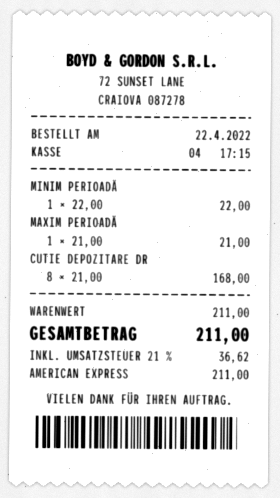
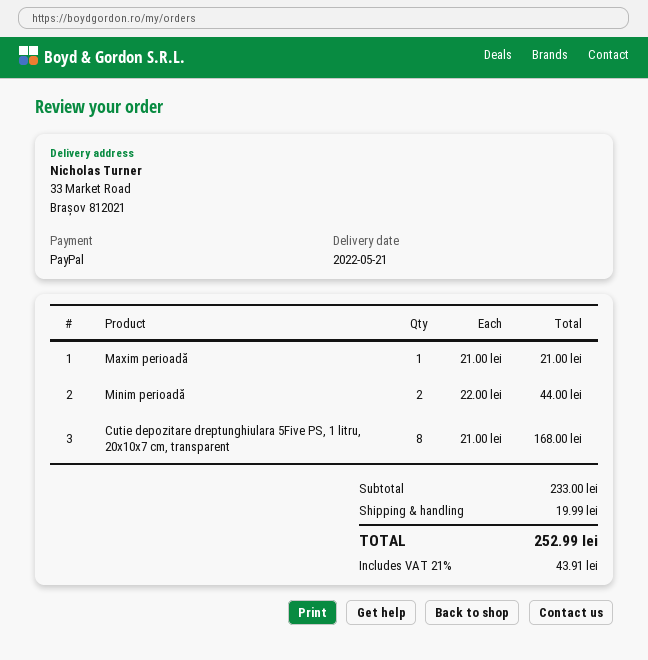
payment method: American Express -> PayPal
MINIM PERIOADĂ: 1 x 22.00 = 22.00 -> 2 x 22.00 = 44.00
subtotal: 211.00 -> 233.00
shipping: none -> 19.99
tax: 21% = 36.62 -> 21% = 43.91
total: 211.00 -> 252.99

